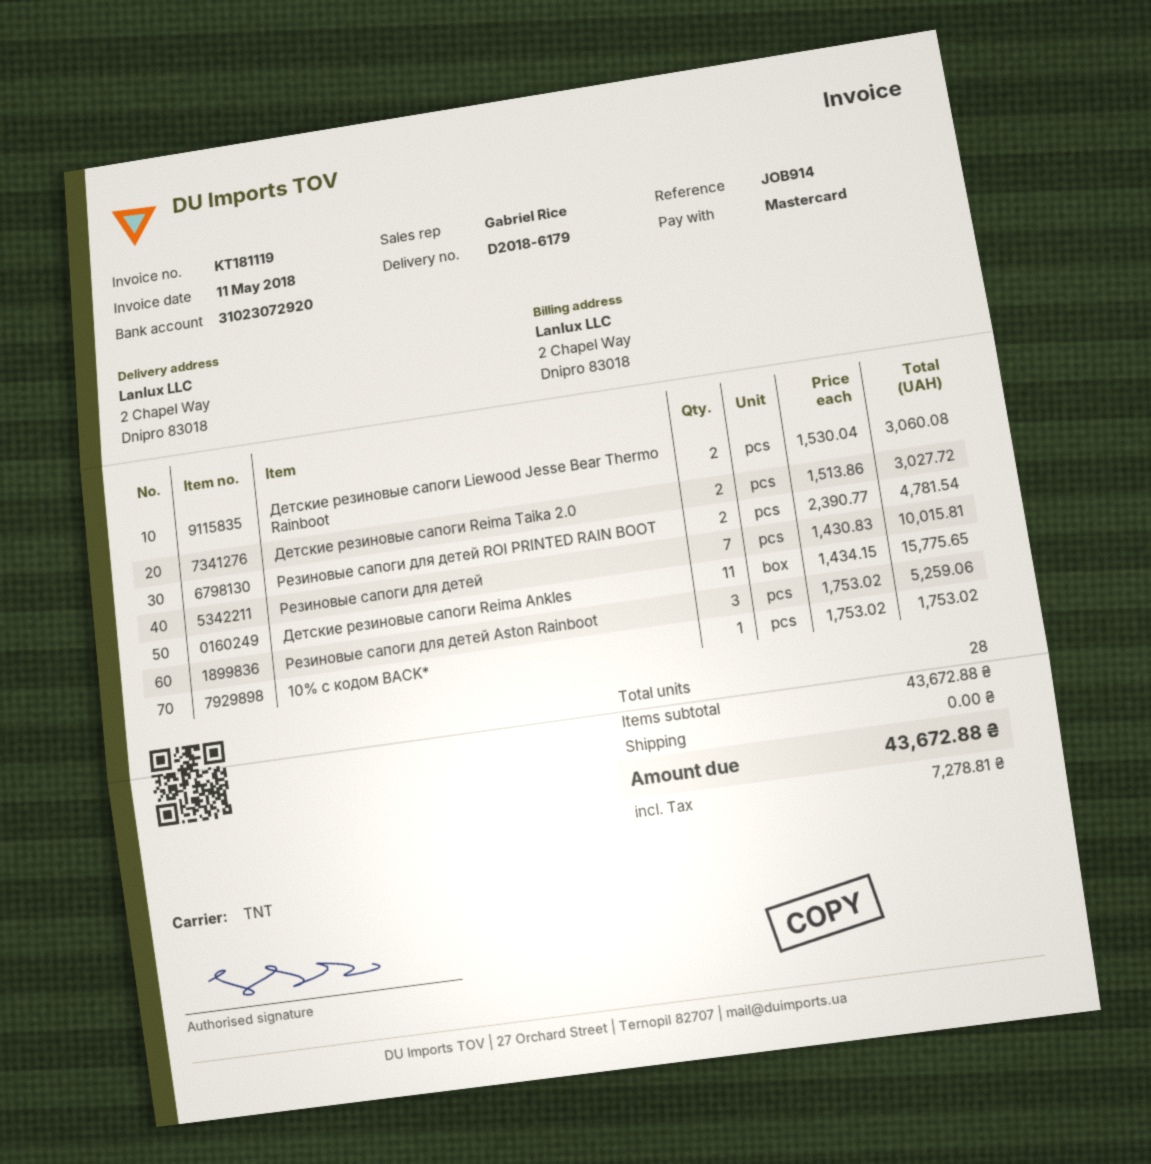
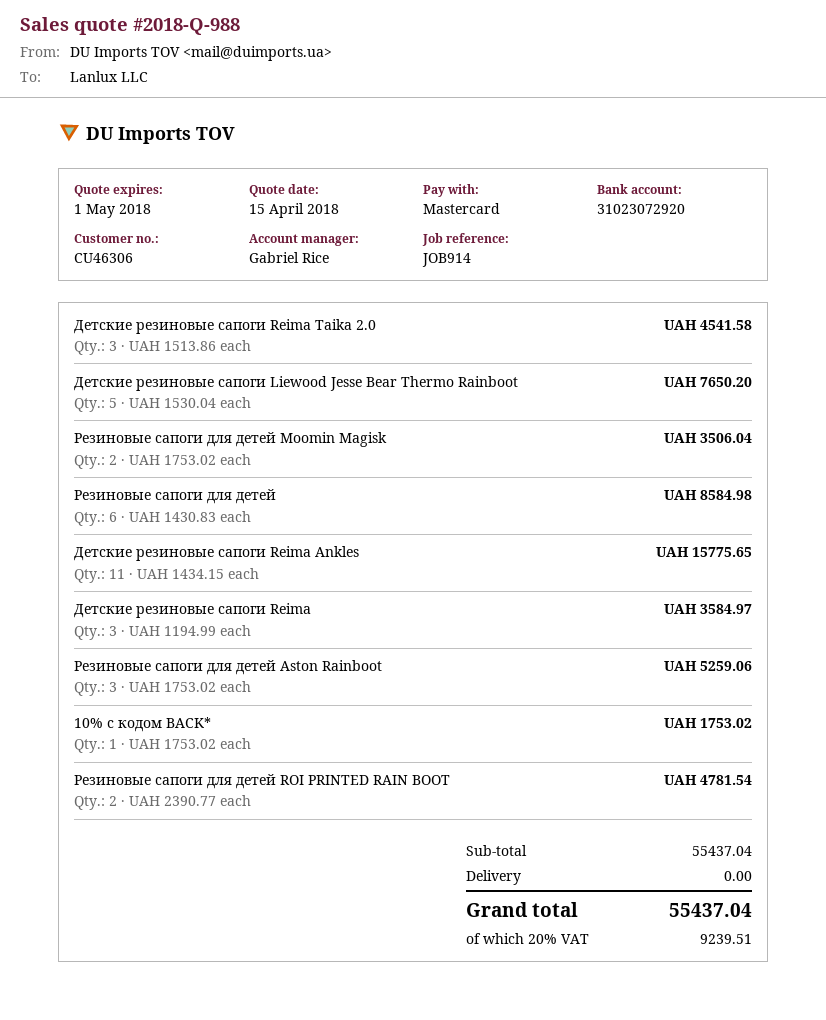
Детские резиновые сапоги Liewood Jesse Bear Thermo Rainboot: 2 x 1530.04 = 3060.08 -> 5 x 1530.04 = 7650.20
Детские резиновые сапоги Reima Taika 2.0: 2 x 1513.86 = 3027.72 -> 3 x 1513.86 = 4541.58
Резиновые сапоги для детей: 7 x 1430.83 = 10015.81 -> 6 x 1430.83 = 8584.98
Резиновые сапоги для детей Moomin Magisk: none -> 2 x 1753.02 = 3506.04
Детские резиновые сапоги Reima: none -> 3 x 1194.99 = 3584.97
subtotal: 43672.88 -> 55437.04
tax: 7278.81 -> 9239.51
total: 43672.88 -> 55437.04

